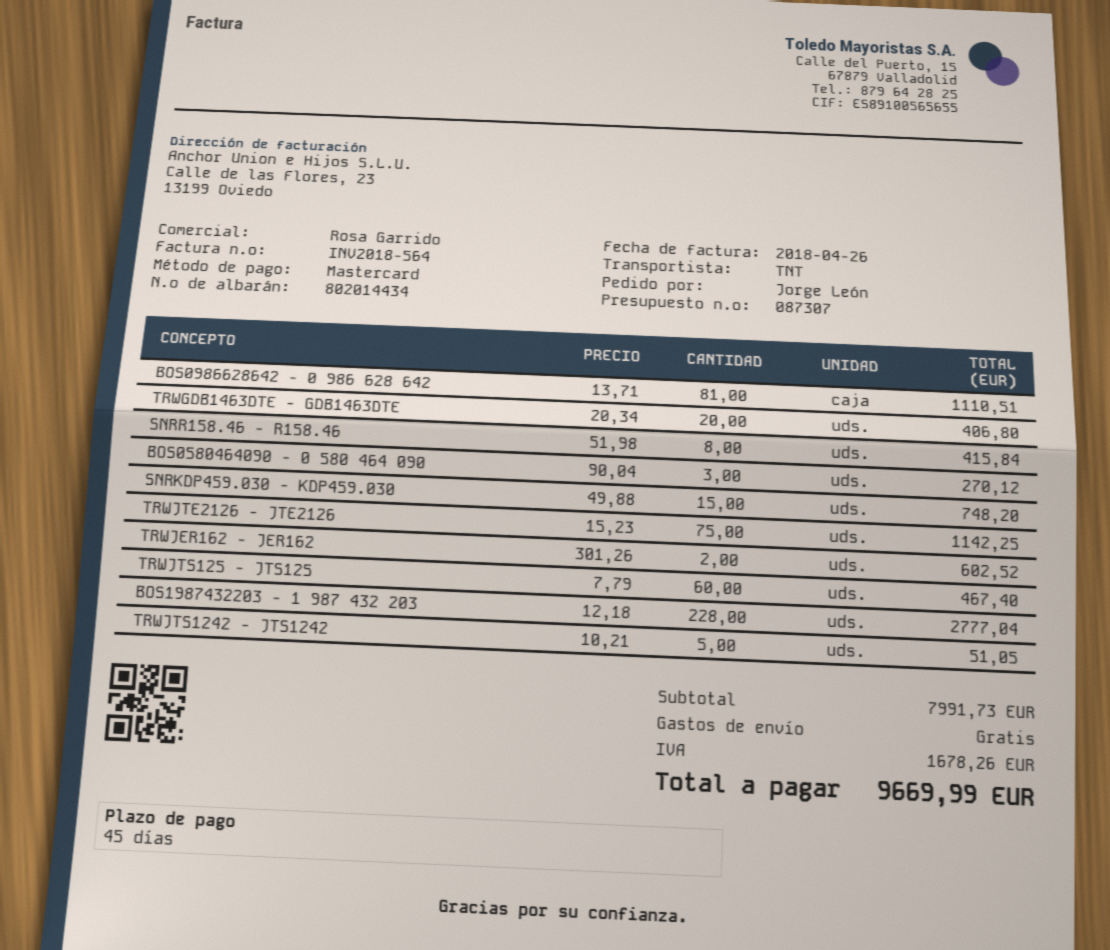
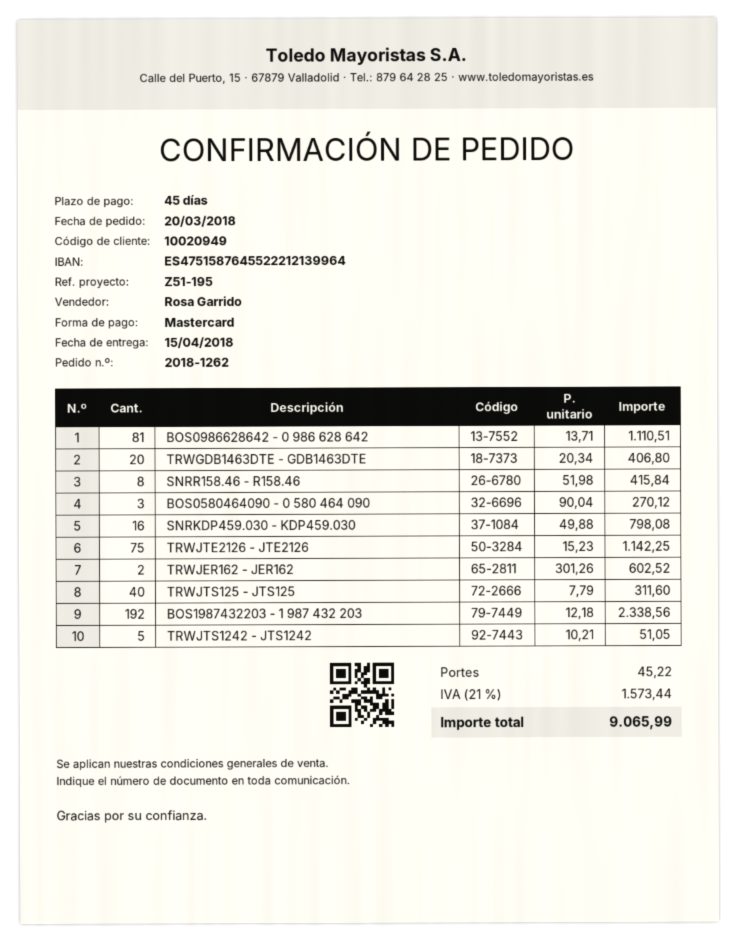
SNRKDP459.030 - KDP459.030: 15 x 49.88 = 748.20 -> 16 x 49.88 = 798.08
TRWJTS125 - JTS125: 60 x 7.79 = 467.40 -> 40 x 7.79 = 311.60
BOS1987432203 - 1 987 432 203: 228 x 12.18 = 2777.04 -> 192 x 12.18 = 2338.56
shipping: 0.00 -> 45.22
tax: 1678.26 -> 1573.44
total: 9669.99 -> 9065.99

